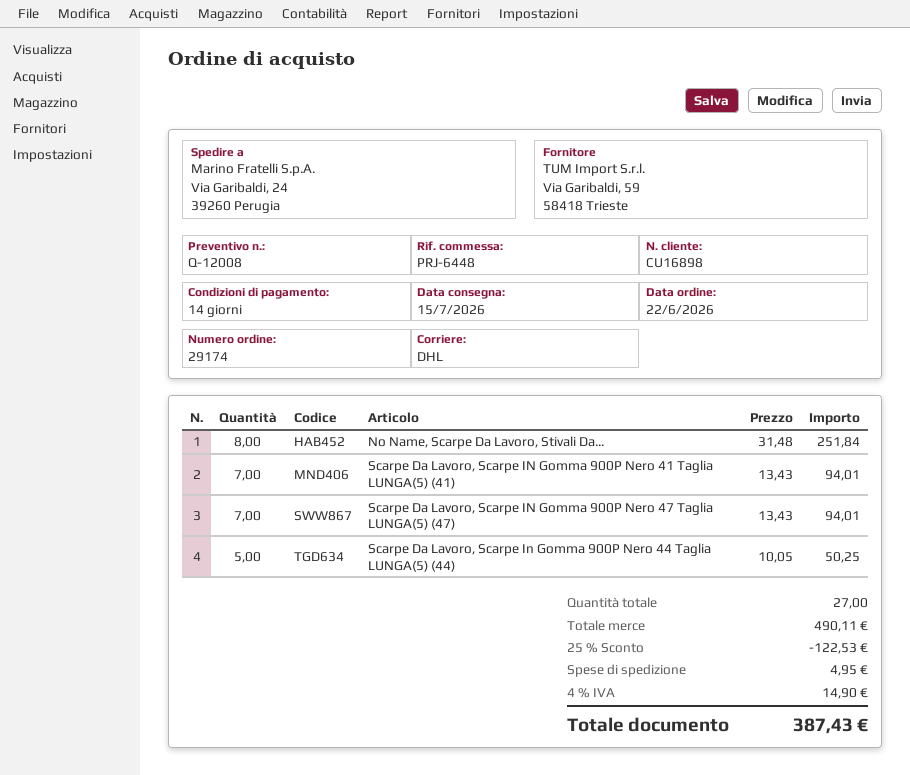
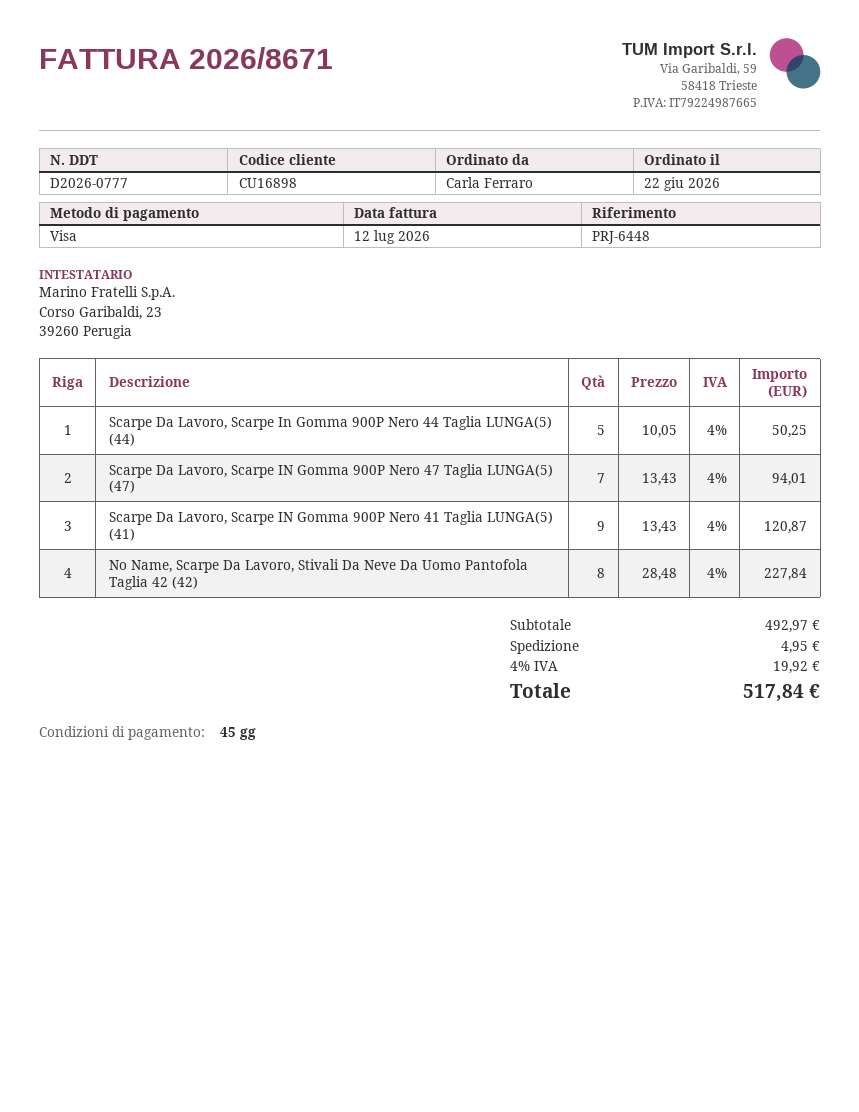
payment terms: 14 days -> 45 days
No Name, Scarpe Da Lavoro, Stivali Da...: 8 x 31.48 = 251.84 -> 8 x 28.48 = 227.84
Scarpe Da Lavoro, Scarpe IN Gomma 900P Nero 41 Taglia LUNGA(5) (41): 7 x 13.43 = 94.01 -> 9 x 13.43 = 120.87
subtotal: 490.11 -> 492.97
discount: 25% = 122.53 -> none
tax: 4% = 14.90 -> 4% = 19.92
total: 387.43 -> 517.84

